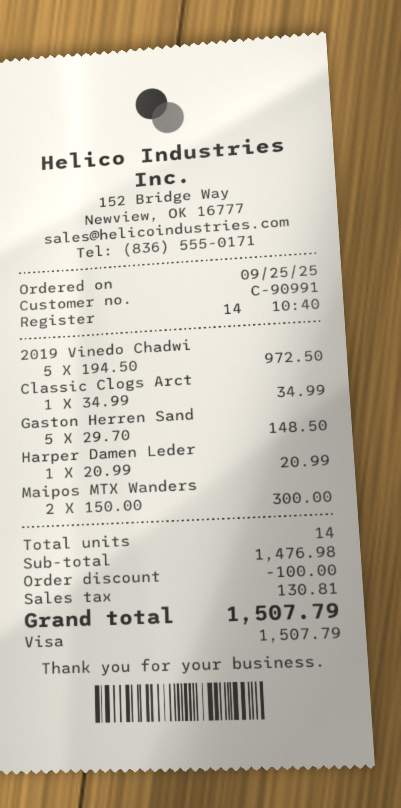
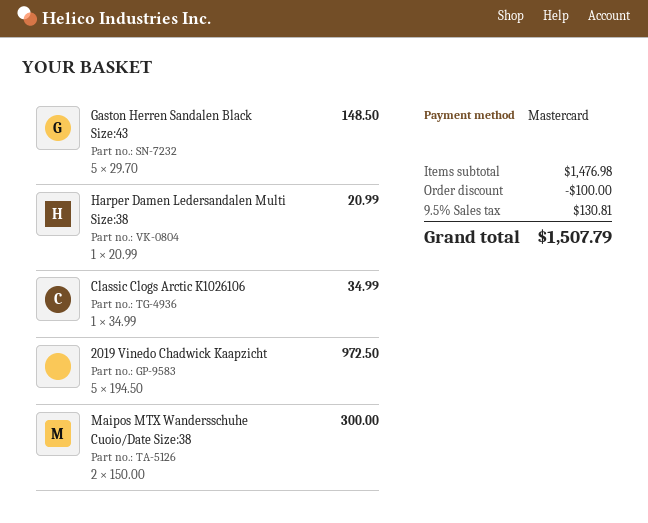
payment method: Visa -> Mastercard

